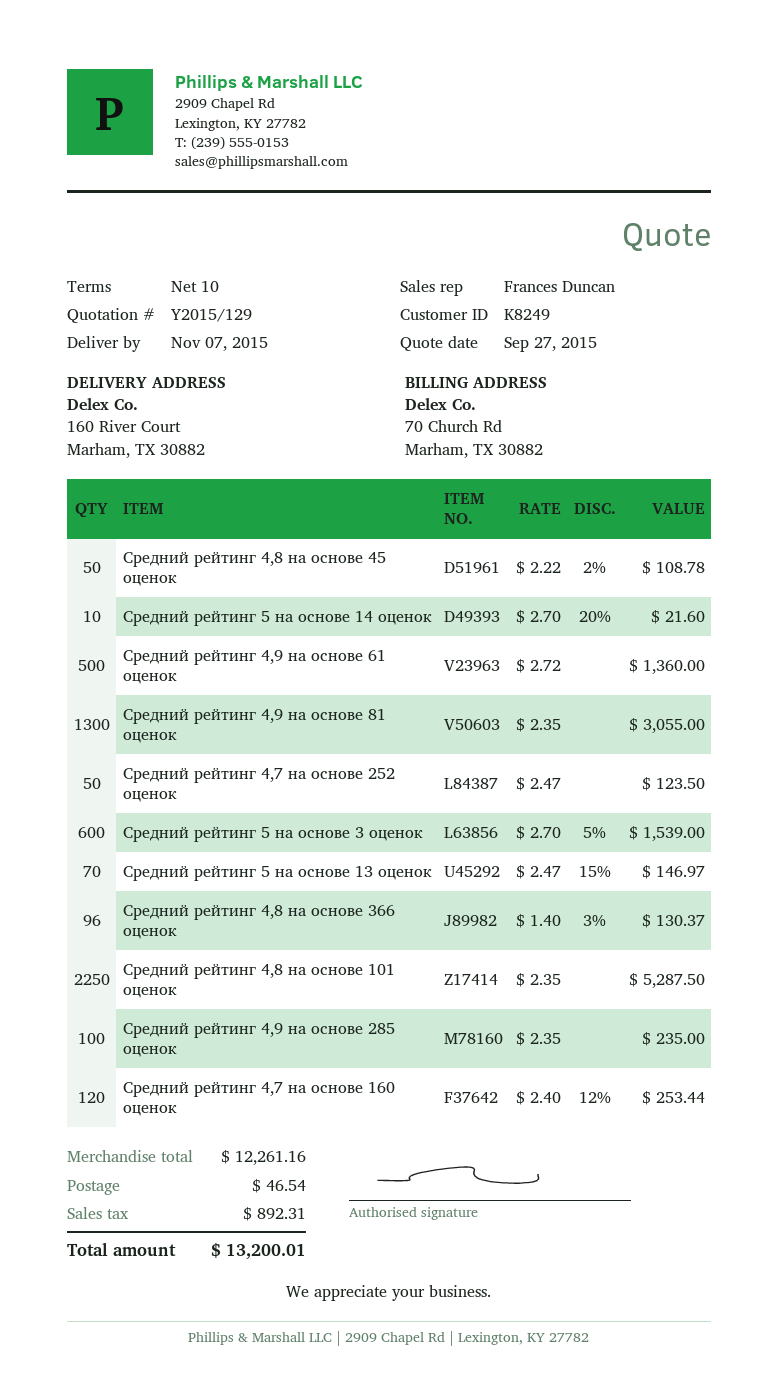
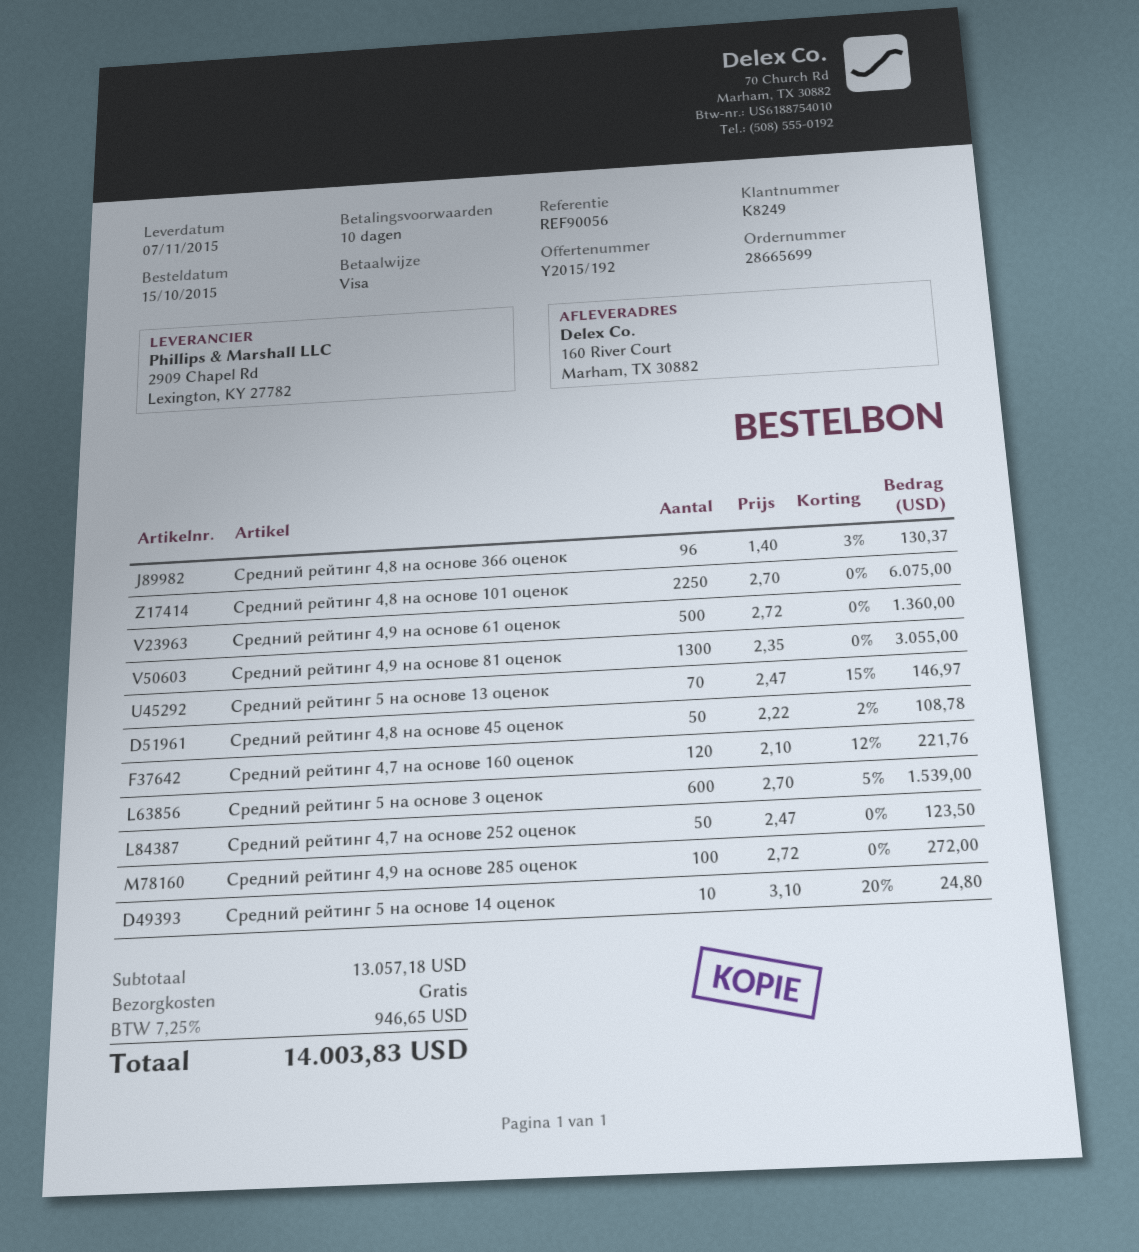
quote number: Y2015/129 -> Y2015/192
Средний рейтинг 5 на основе 14 оценок: 10 x 2.70 - 20% = 21.60 -> 10 x 3.10 - 20% = 24.80
Средний рейтинг 4,8 на основе 101 оценок: 2250 x 2.35 = 5287.50 -> 2250 x 2.70 = 6075.00
Средний рейтинг 4,9 на основе 285 оценок: 100 x 2.35 = 235.00 -> 100 x 2.72 = 272.00
Средний рейтинг 4,7 на основе 160 оценок: 120 x 2.40 - 12% = 253.44 -> 120 x 2.10 - 12% = 221.76
subtotal: 12261.16 -> 13057.18
shipping: 46.54 -> 0.00
tax: 892.31 -> 946.65
total: 13200.01 -> 14003.83

